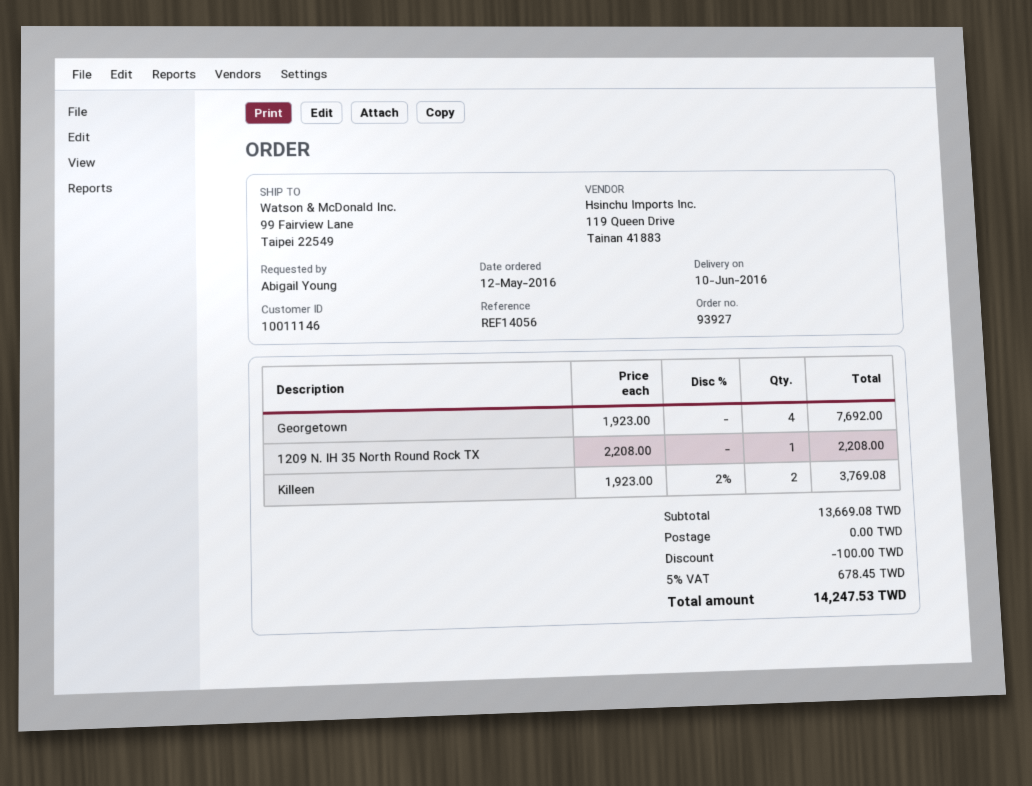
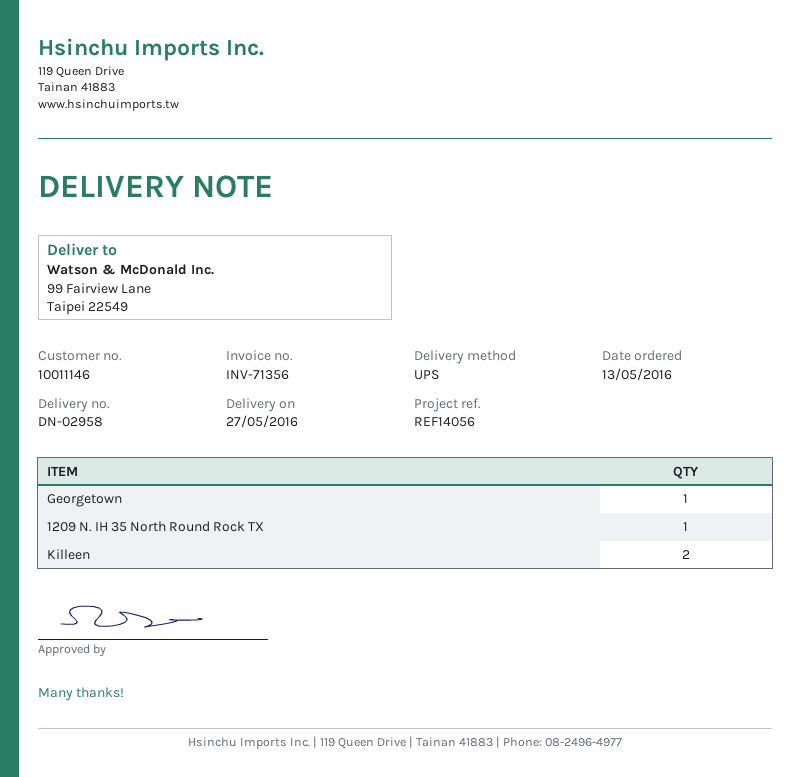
order date: 2016-05-12 -> 2016-05-13
delivery date: 2016-06-10 -> 2016-05-27
Georgetown: 4 -> 1

